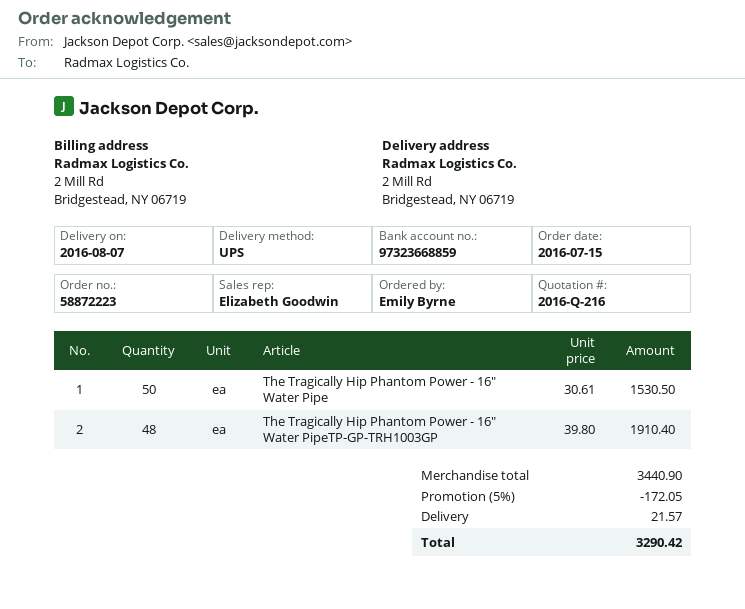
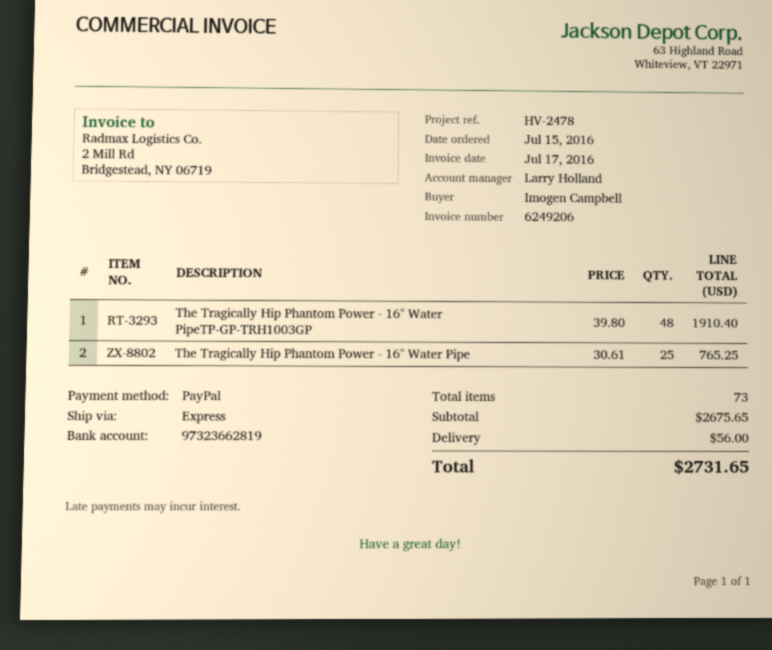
ordered by: Emily Byrne -> Imogen Campbell
sales rep: Elizabeth Goodwin -> Larry Holland
bank account: 97323668859 -> 97323662819
shipping method: UPS -> express
The Tragically Hip Phantom Power - 16" Water Pipe: 50 x 30.61 = 1530.50 -> 25 x 30.61 = 765.25
subtotal: 3440.90 -> 2675.65
discount: 5% = 172.05 -> none
shipping: 21.57 -> 56.00
total: 3290.42 -> 2731.65

